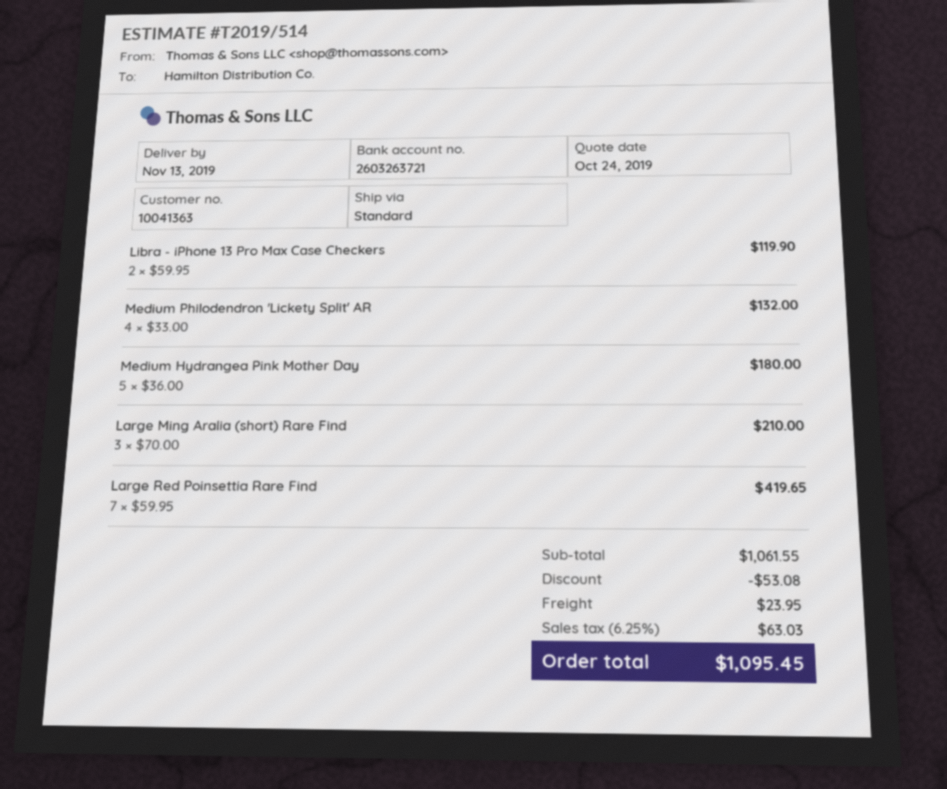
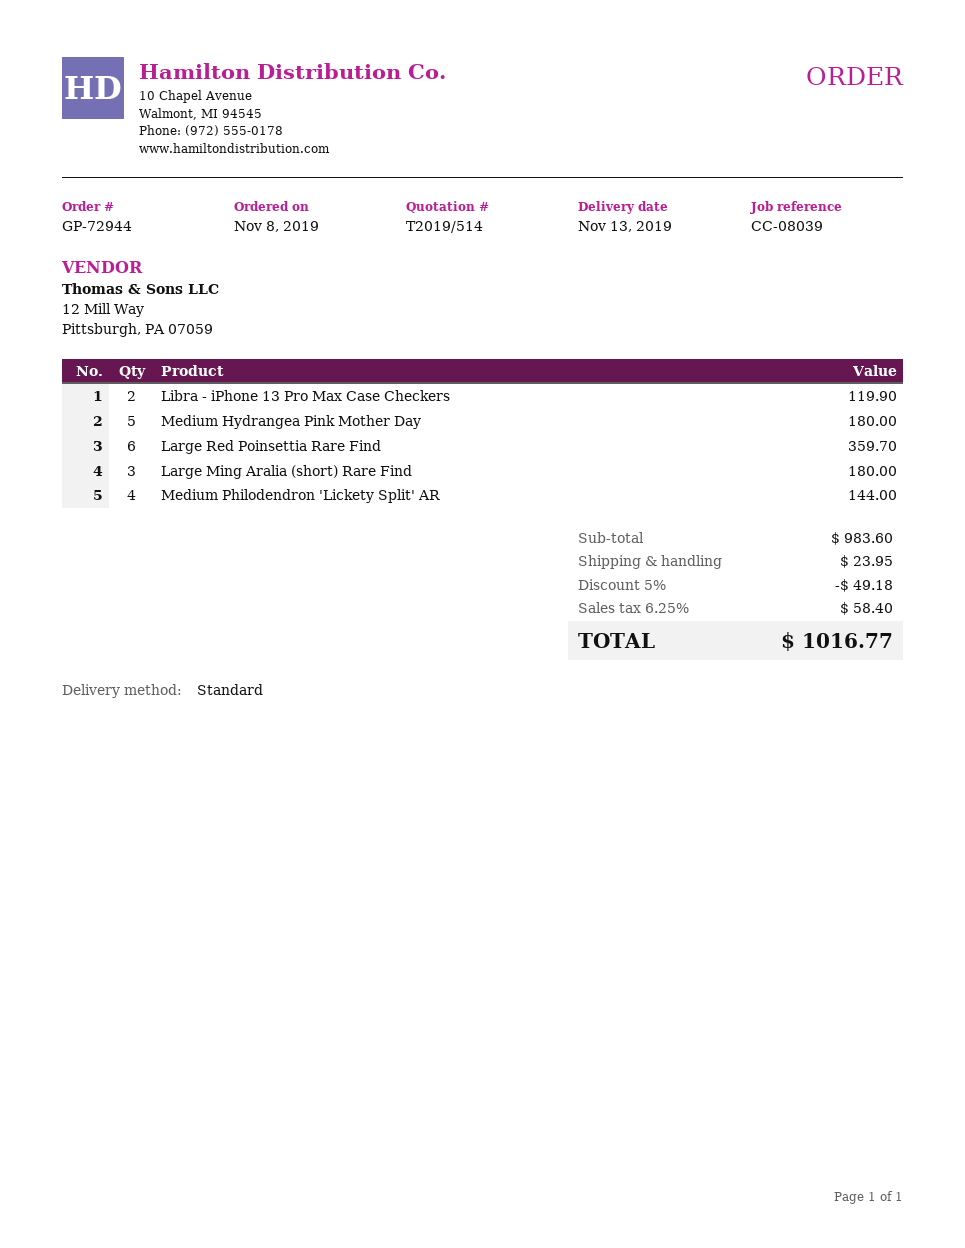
Medium Philodendron 'Lickety Split' AR: 4 for 132.00 -> 4 for 144.00
Large Ming Aralia (short) Rare Find: 3 for 210.00 -> 3 for 180.00
Large Red Poinsettia Rare Find: 7 for 419.65 -> 6 for 359.70
subtotal: 1061.55 -> 983.60
discount: 53.08 -> 49.18
tax: 6.25% = 63.03 -> 6.25% = 58.40
total: 1095.45 -> 1016.77

